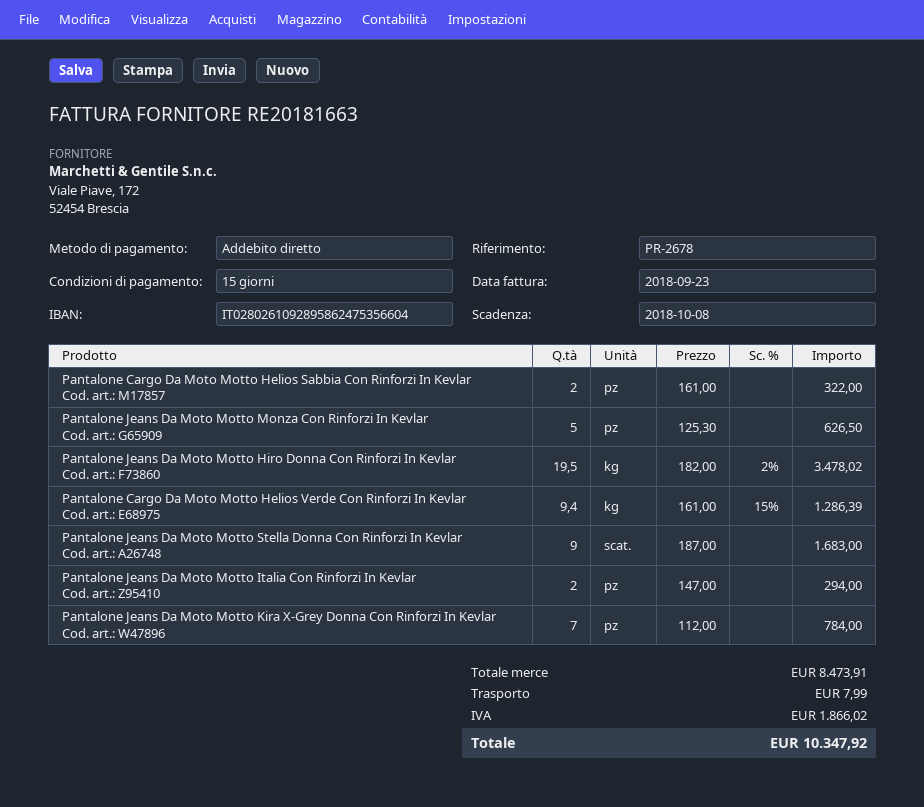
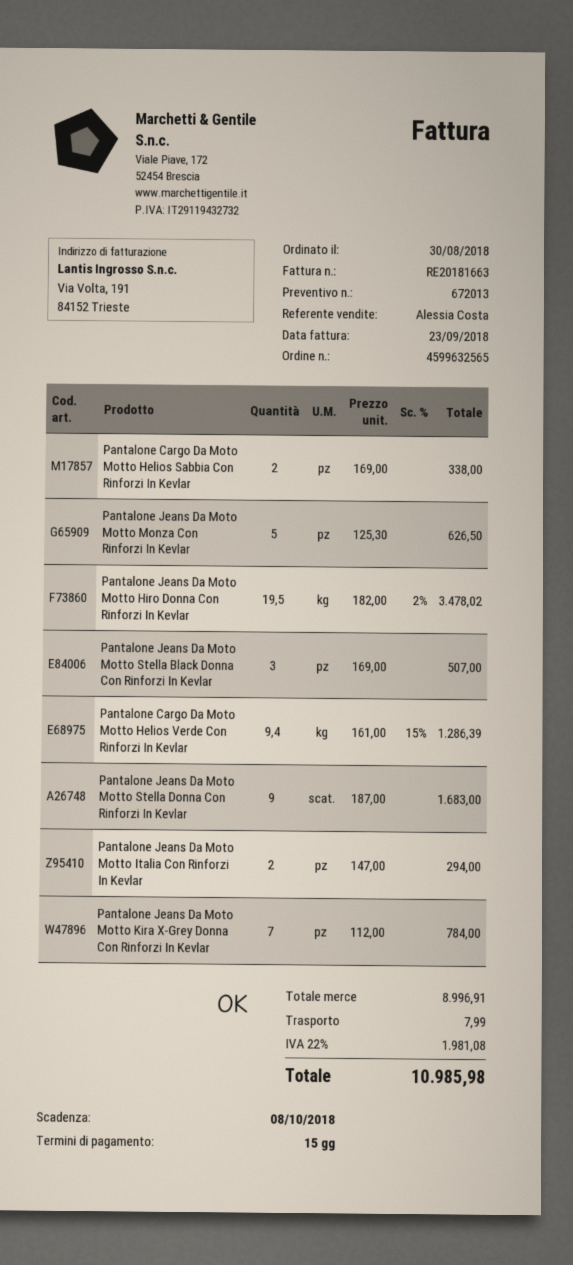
Pantalone Cargo Da Moto Motto Helios Sabbia Con Rinforzi In Kevlar: 2 x 161.00 = 322.00 -> 2 x 169.00 = 338.00
Pantalone Jeans Da Moto Motto Stella Black Donna Con Rinforzi In Kevlar: none -> 3 x 169.00 = 507.00
subtotal: 8473.91 -> 8996.91
tax: 1866.02 -> 1981.08
total: 10347.92 -> 10985.98

